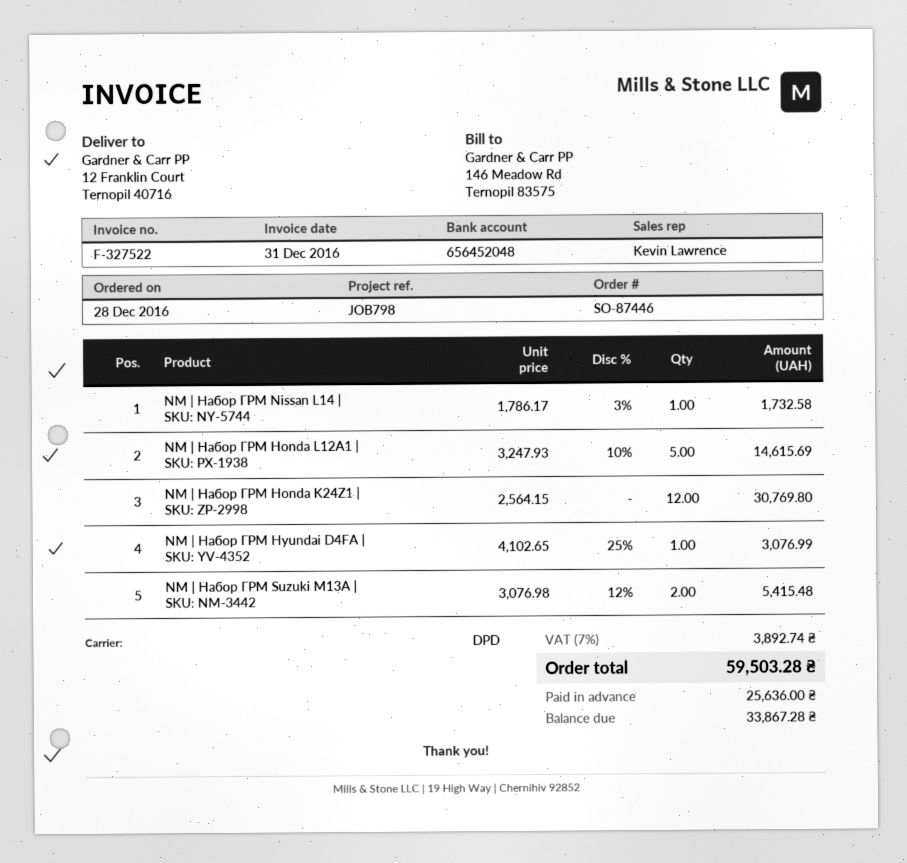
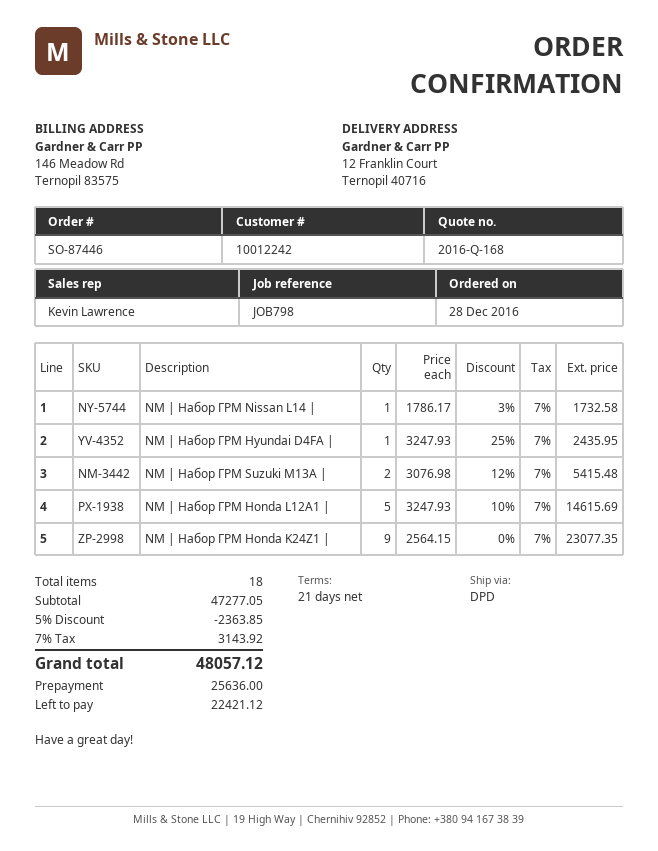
NM | Набор ГРМ Honda K24Z1 |: 12 x 2564.15 = 30769.80 -> 9 x 2564.15 = 23077.35
NM | Набор ГРМ Hyundai D4FA |: 1 x 4102.65 - 25% = 3076.99 -> 1 x 3247.93 - 25% = 2435.95
discount: none -> 5% = 2363.85
tax: 7% = 3892.74 -> 7% = 3143.92
total: 59503.28 -> 48057.12
balance: 33867.28 -> 22421.12

